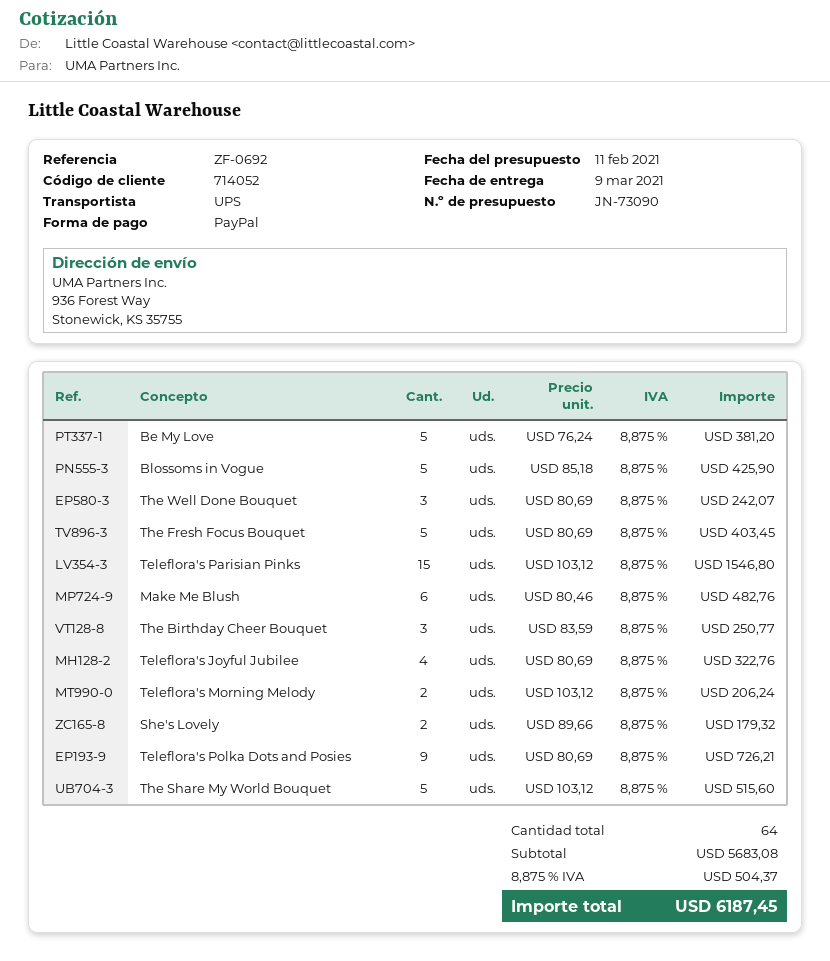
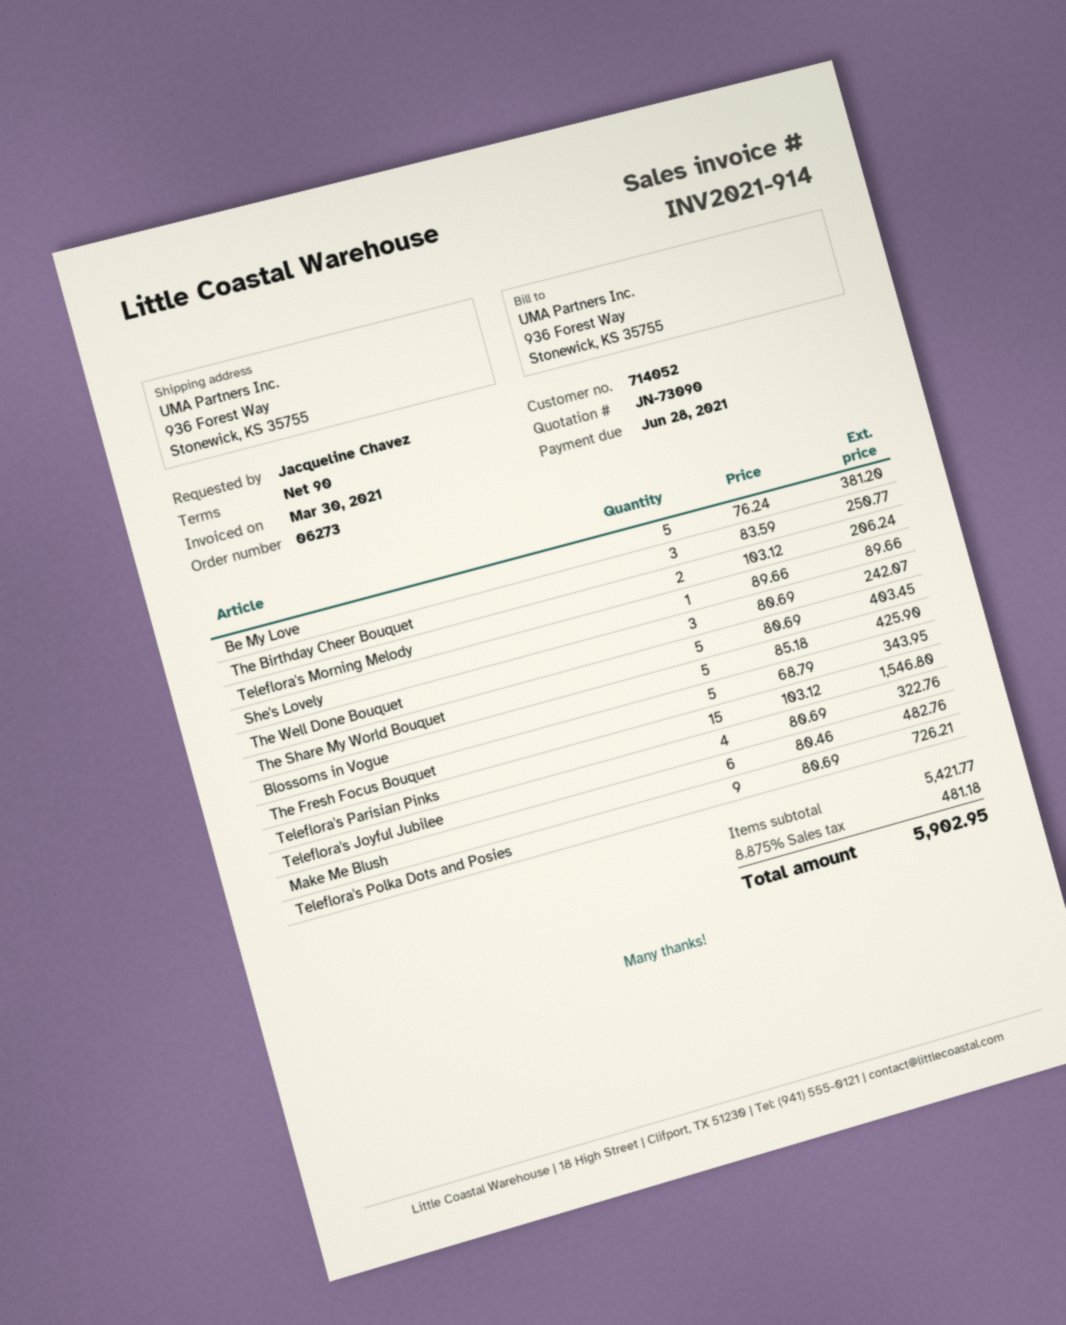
The Fresh Focus Bouquet: 5 x 80.69 = 403.45 -> 5 x 68.79 = 343.95
She's Lovely: 2 x 89.66 = 179.32 -> 1 x 89.66 = 89.66
The Share My World Bouquet: 5 x 103.12 = 515.60 -> 5 x 80.69 = 403.45
subtotal: 5683.08 -> 5421.77
tax: 8.875% = 504.37 -> 8.875% = 481.18
total: 6187.45 -> 5902.95

